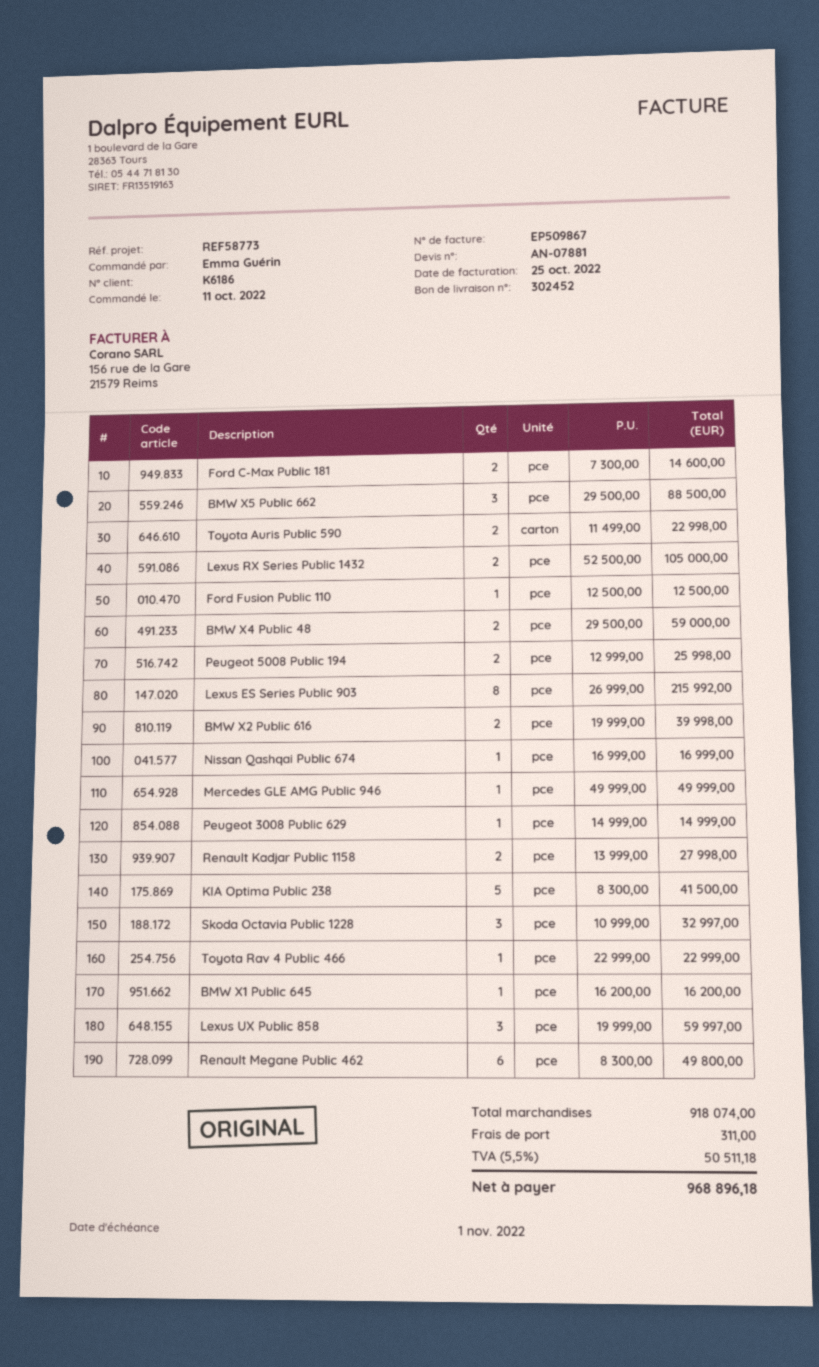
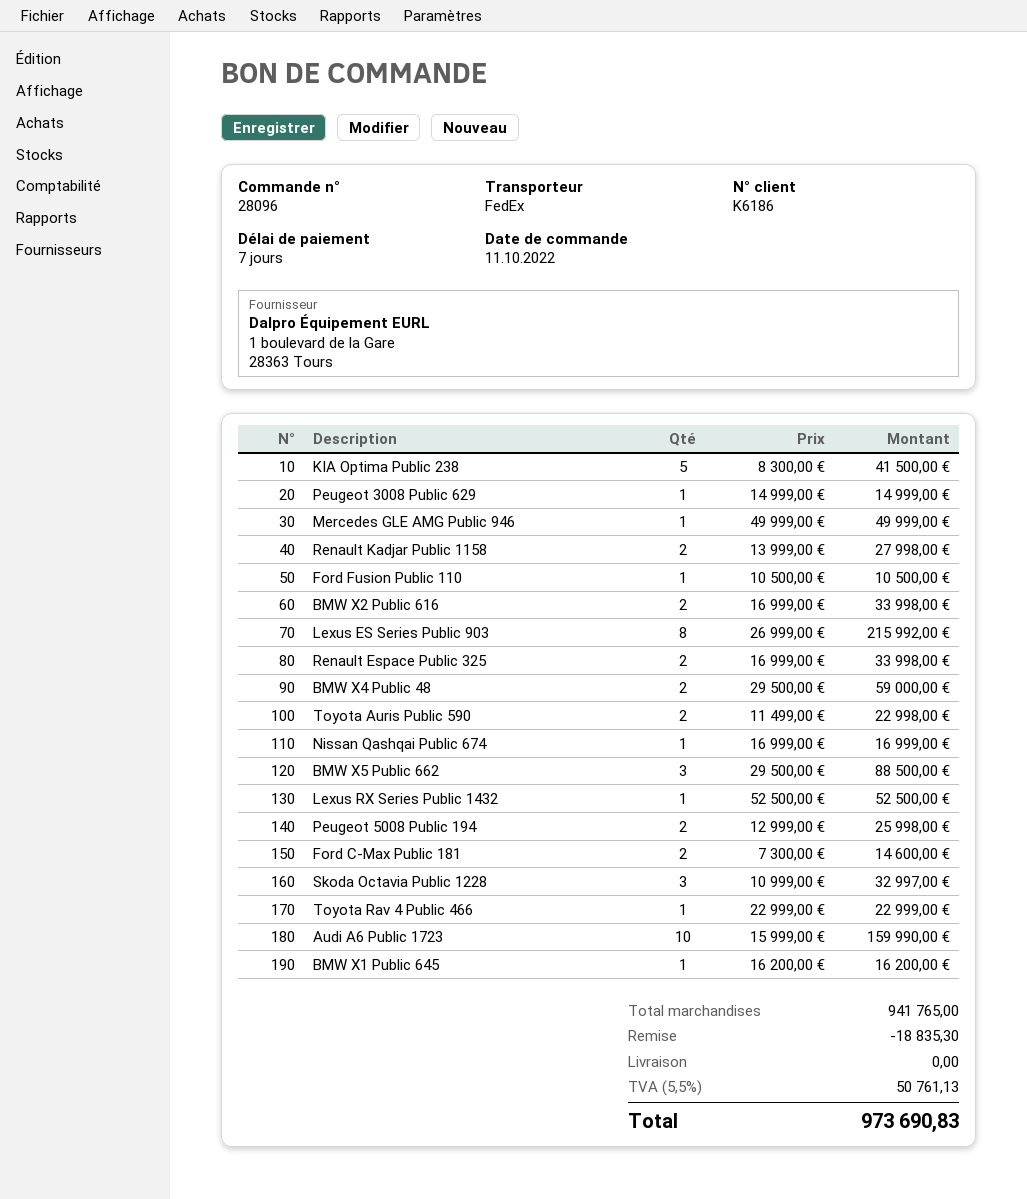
Lexus RX Series Public 1432: 2 x 52500.00 = 105000.00 -> 1 x 52500.00 = 52500.00
Ford Fusion Public 110: 1 x 12500.00 = 12500.00 -> 1 x 10500.00 = 10500.00
BMW X2 Public 616: 2 x 19999.00 = 39998.00 -> 2 x 16999.00 = 33998.00
Lexus UX Public 858: 3 x 19999.00 = 59997.00 -> none
Renault Megane Public 462: 6 x 8300.00 = 49800.00 -> none
Renault Espace Public 325: none -> 2 x 16999.00 = 33998.00
Audi A6 Public 1723: none -> 10 x 15999.00 = 159990.00
subtotal: 918074.00 -> 941765.00
discount: none -> 18835.30
shipping: 311.00 -> 0.00
tax: 5.5% = 50511.18 -> 5.5% = 50761.13
total: 968896.18 -> 973690.83

